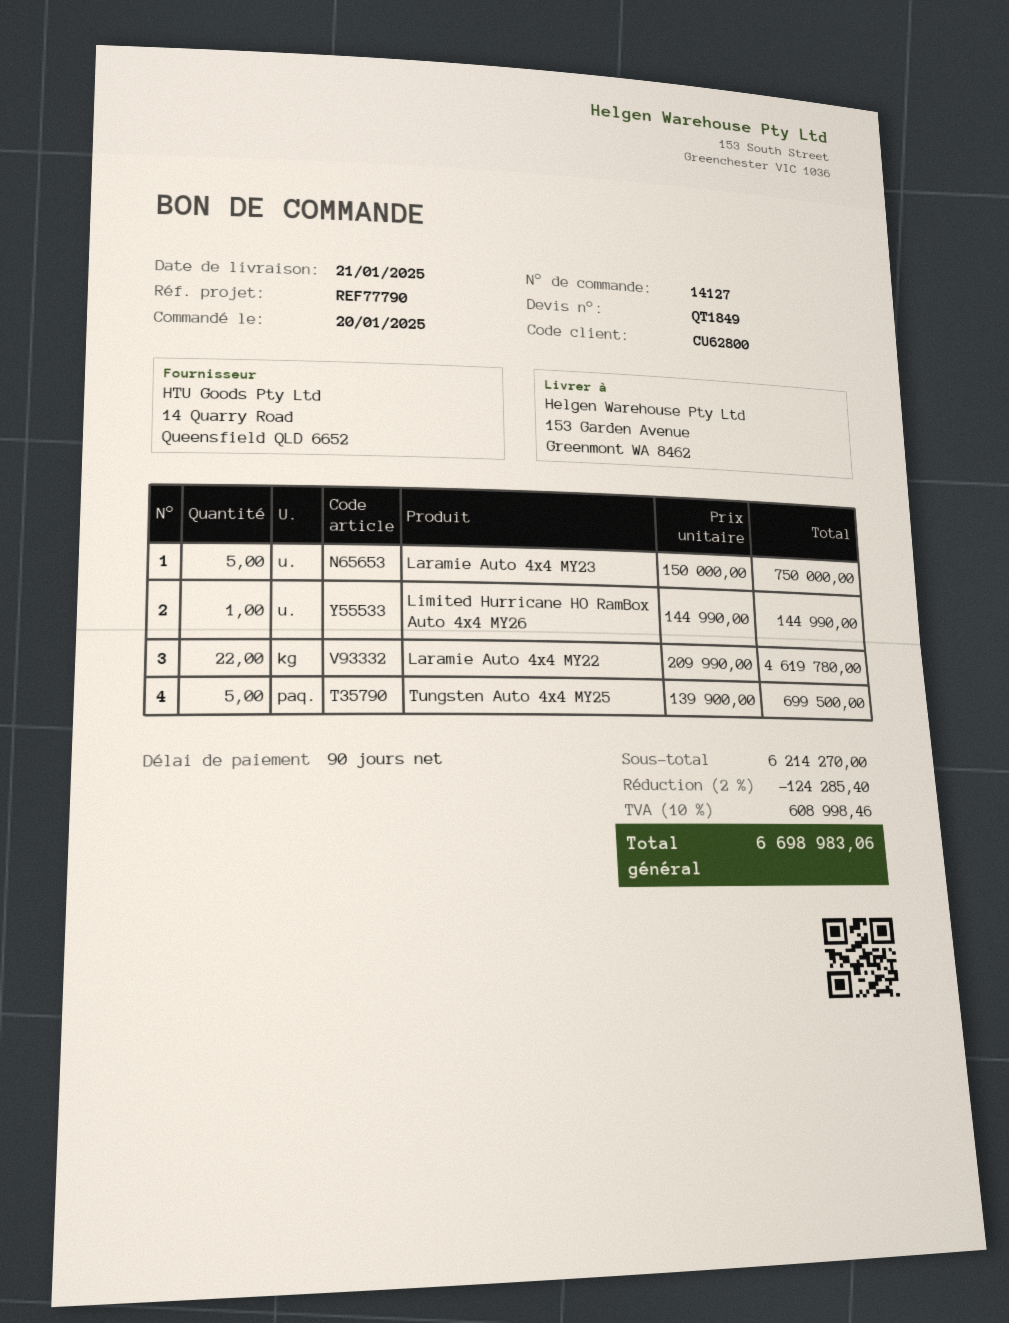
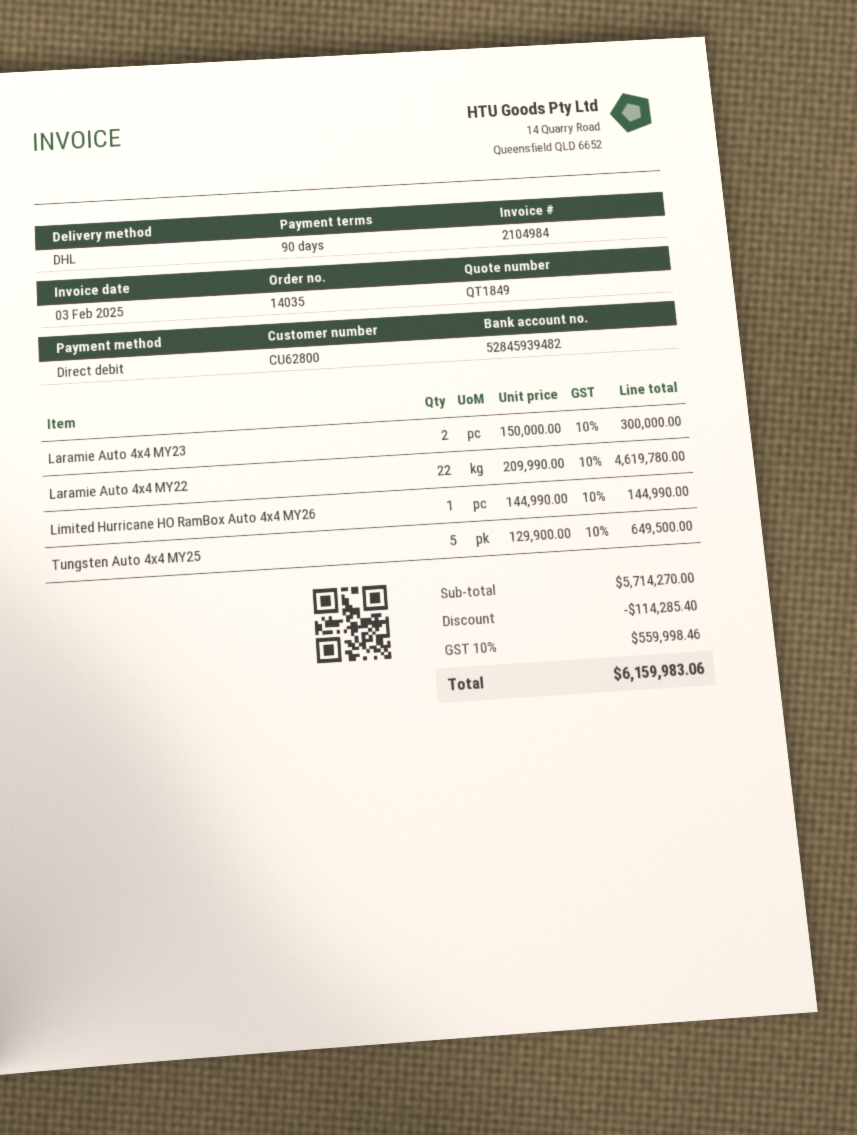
order number: 14127 -> 14035
Laramie Auto 4x4 MY23: 5 x 150000.00 = 750000.00 -> 2 x 150000.00 = 300000.00
Tungsten Auto 4x4 MY25: 5 x 139900.00 = 699500.00 -> 5 x 129900.00 = 649500.00
subtotal: 6214270.00 -> 5714270.00
discount: 124285.40 -> 114285.40
tax: 10% = 608998.46 -> 10% = 559998.46
total: 6698983.06 -> 6159983.06

